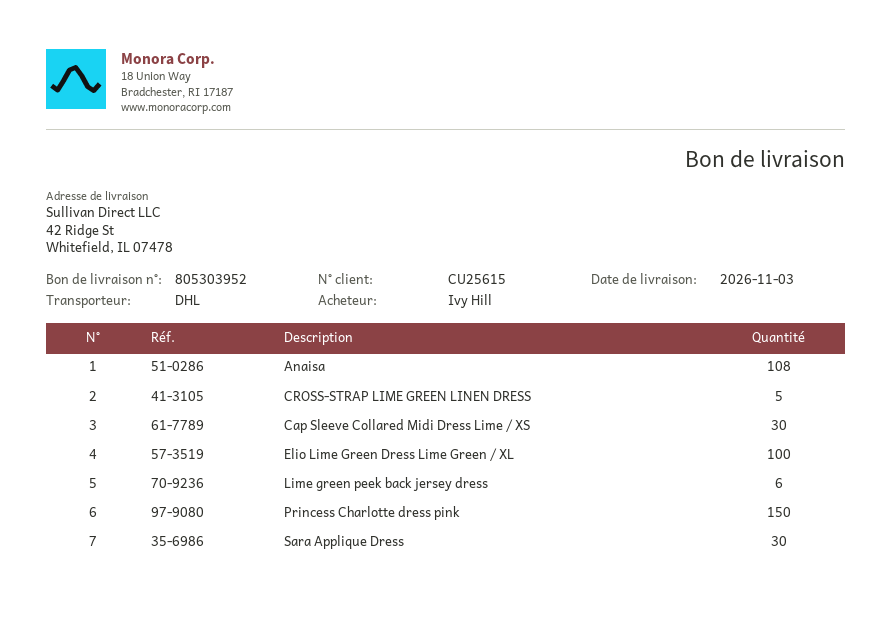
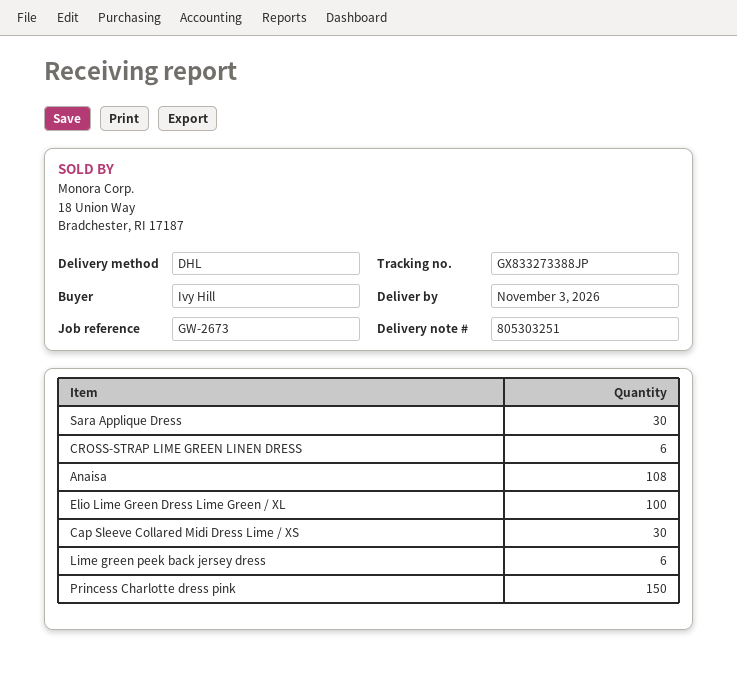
delivery note number: 805303952 -> 805303251
CROSS-STRAP LIME GREEN LINEN DRESS: 5 -> 6

